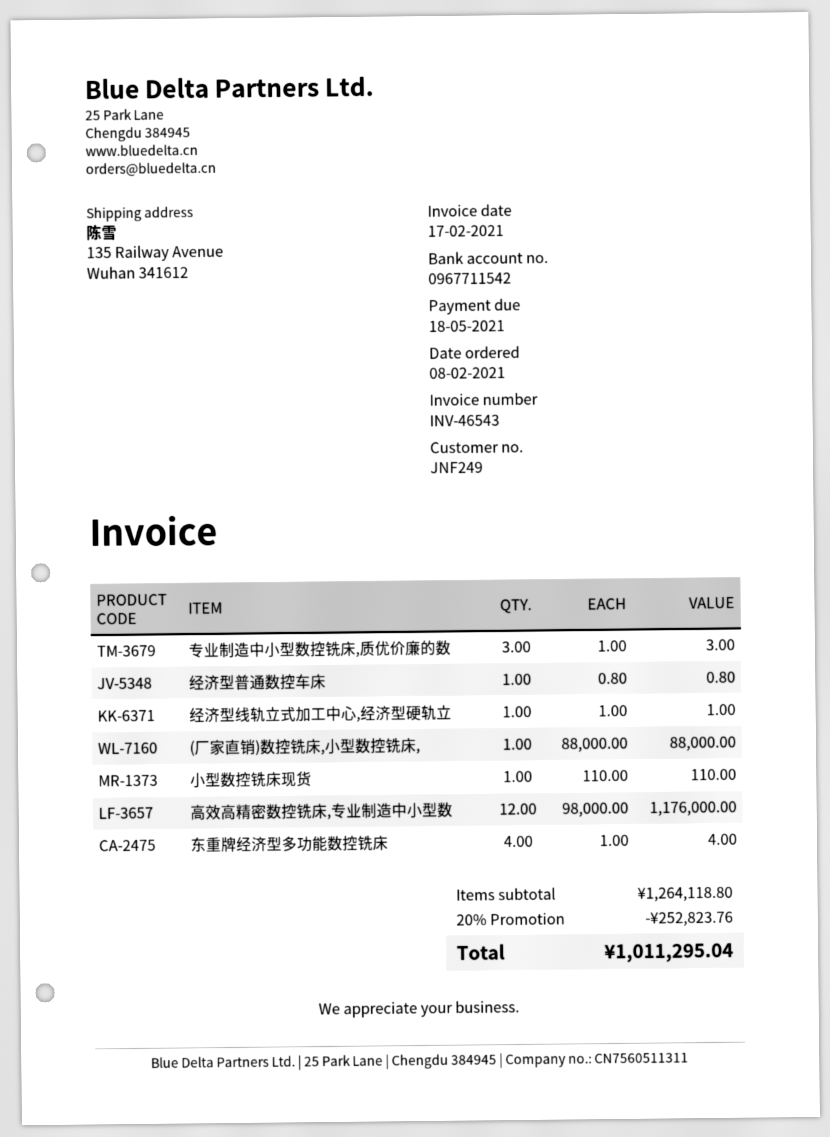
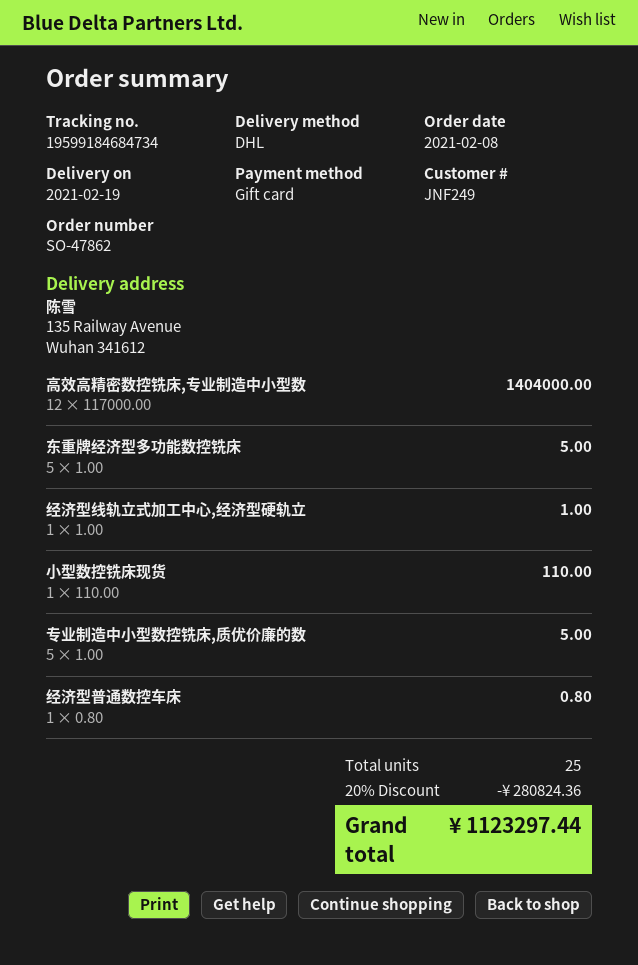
专业制造中小型数控铣床,质优价廉的数: 3 x 1.00 = 3.00 -> 5 x 1.00 = 5.00
(厂家直销)数控铣床,小型数控铣床,: 1 x 88000.00 = 88000.00 -> none
高效高精密数控铣床,专业制造中小型数: 12 x 98000.00 = 1176000.00 -> 12 x 117000.00 = 1404000.00
东重牌经济型多功能数控铣床: 4 x 1.00 = 4.00 -> 5 x 1.00 = 5.00
discount: 20% = 252823.76 -> 20% = 280824.36
total: 1011295.04 -> 1123297.44

